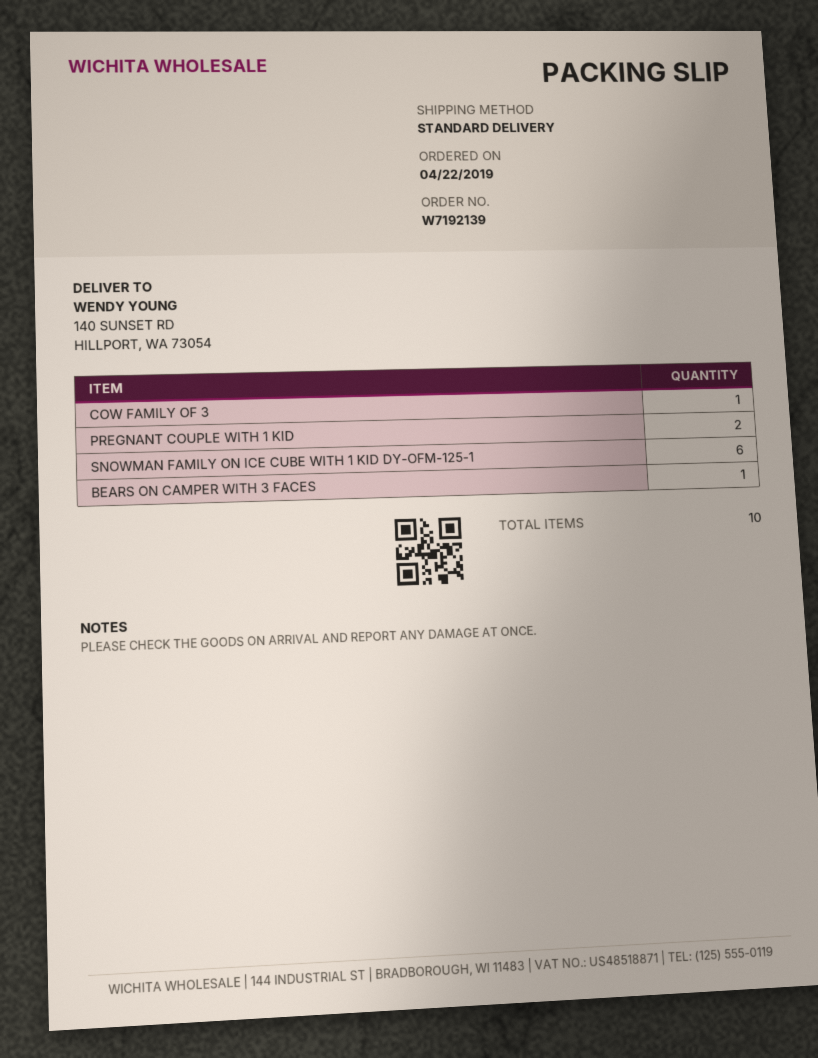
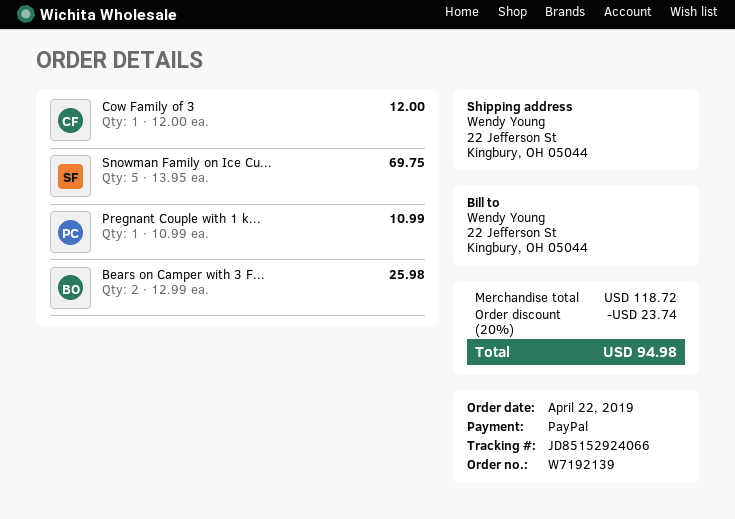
ship to: 140 SUNSET RD, HILLPORT, WA 73054 -> 22 Jefferson St, Kingbury, OH 05044
PREGNANT COUPLE WITH 1 KID: 2 -> 1
SNOWMAN FAMILY ON ICE CUBE WITH 1 KID DY-OFM-125-1: 6 -> 5
BEARS ON CAMPER WITH 3 FACES: 1 -> 2

